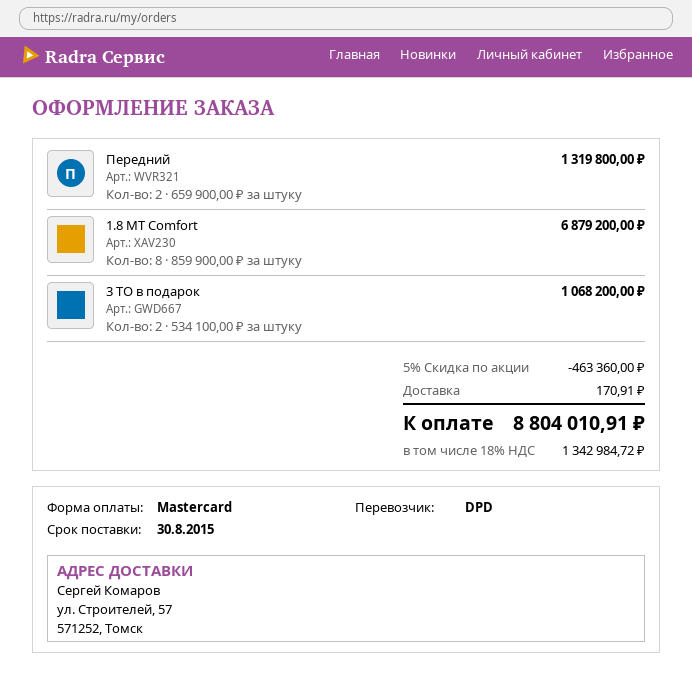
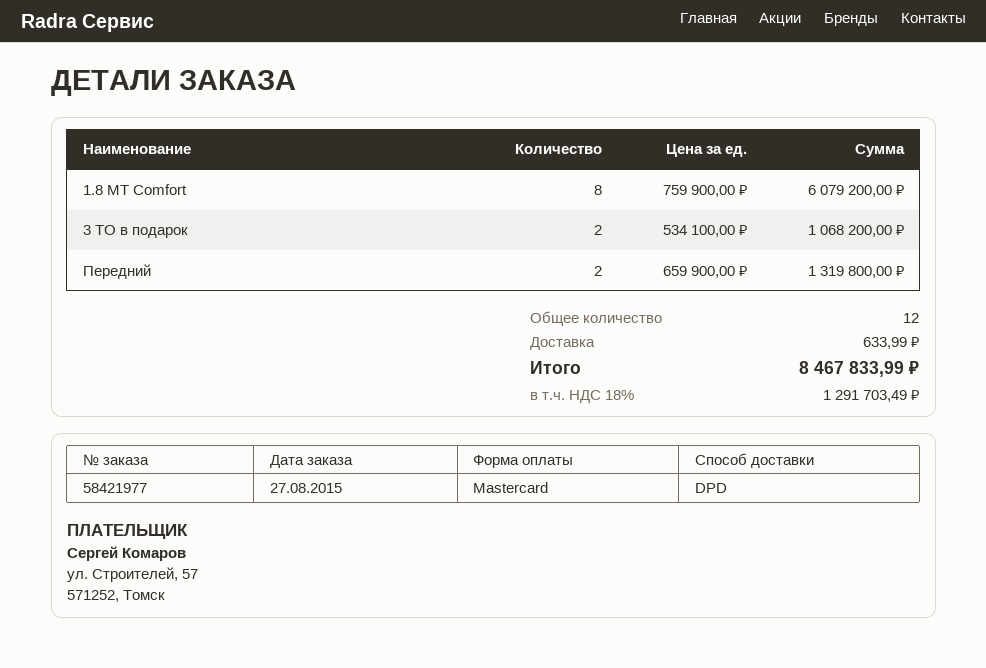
1.8 MT Comfort: 8 x 859900.00 = 6879200.00 -> 8 x 759900.00 = 6079200.00
discount: 5% = 463360.00 -> none
shipping: 170.91 -> 633.99
tax: 18% = 1342984.72 -> 18% = 1291703.49
total: 8804010.91 -> 8467833.99

